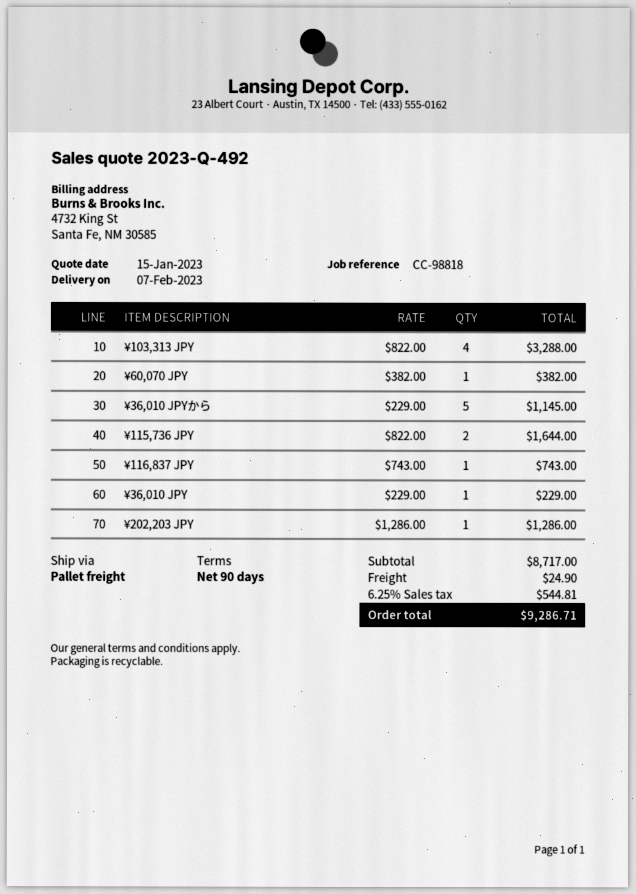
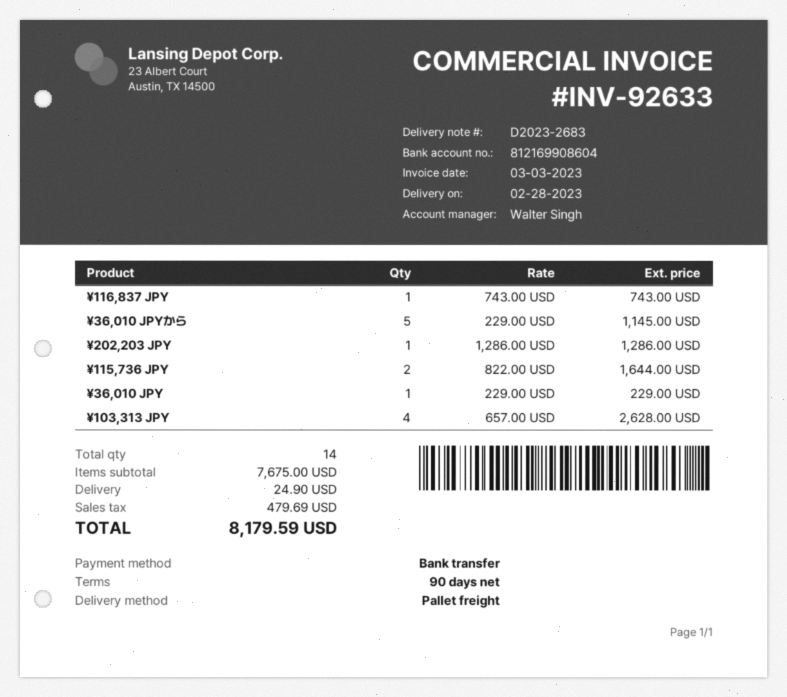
delivery date: 2023-02-07 -> 2023-02-28
¥103,313 JPY: 4 x 822.00 = 3288.00 -> 4 x 657.00 = 2628.00
¥60,070 JPY: 1 x 382.00 = 382.00 -> none
subtotal: 8717.00 -> 7675.00
tax: 544.81 -> 479.69
total: 9286.71 -> 8179.59

